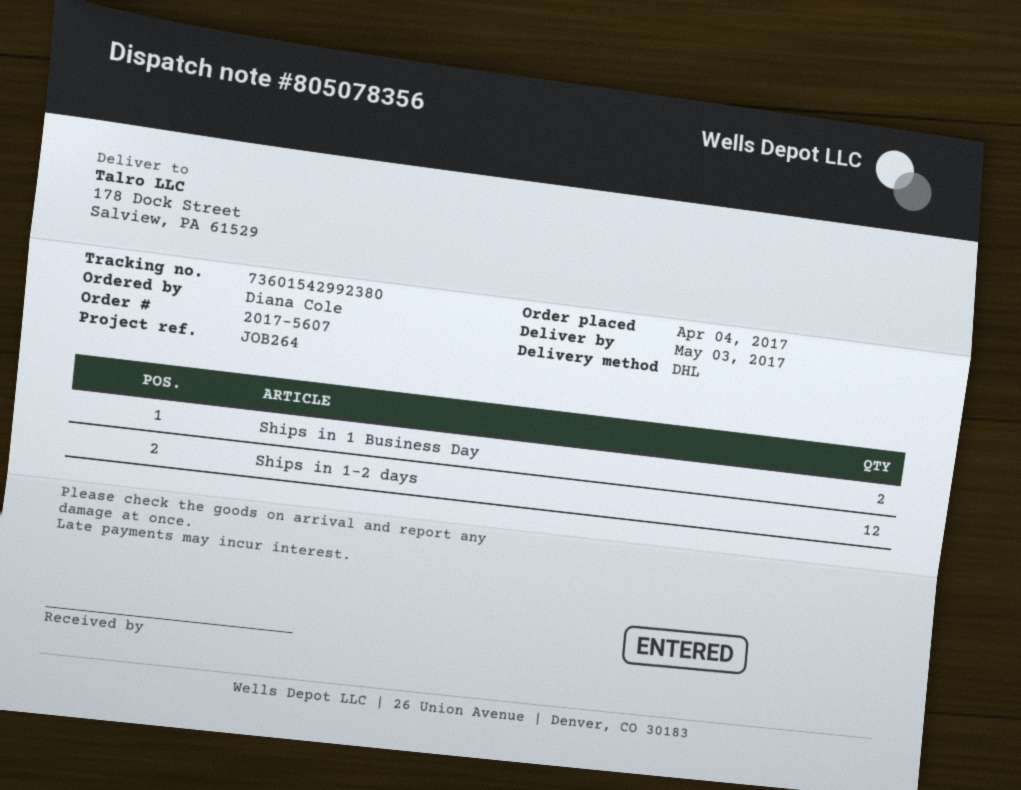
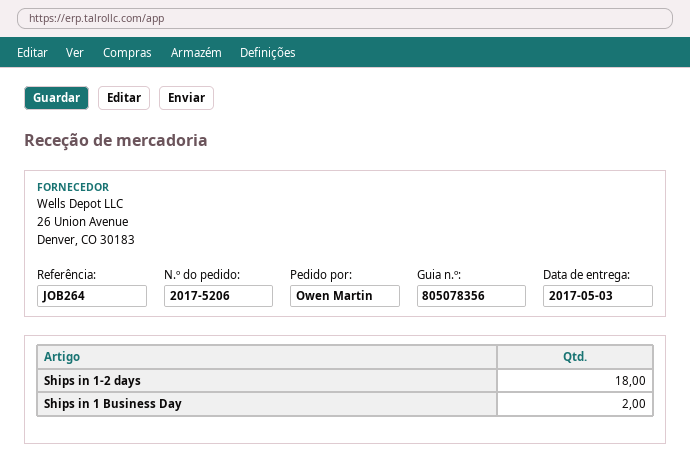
order number: 2017-5607 -> 2017-5206
ordered by: Diana Cole -> Owen Martin
Ships in 1-2 days: 12 -> 18

